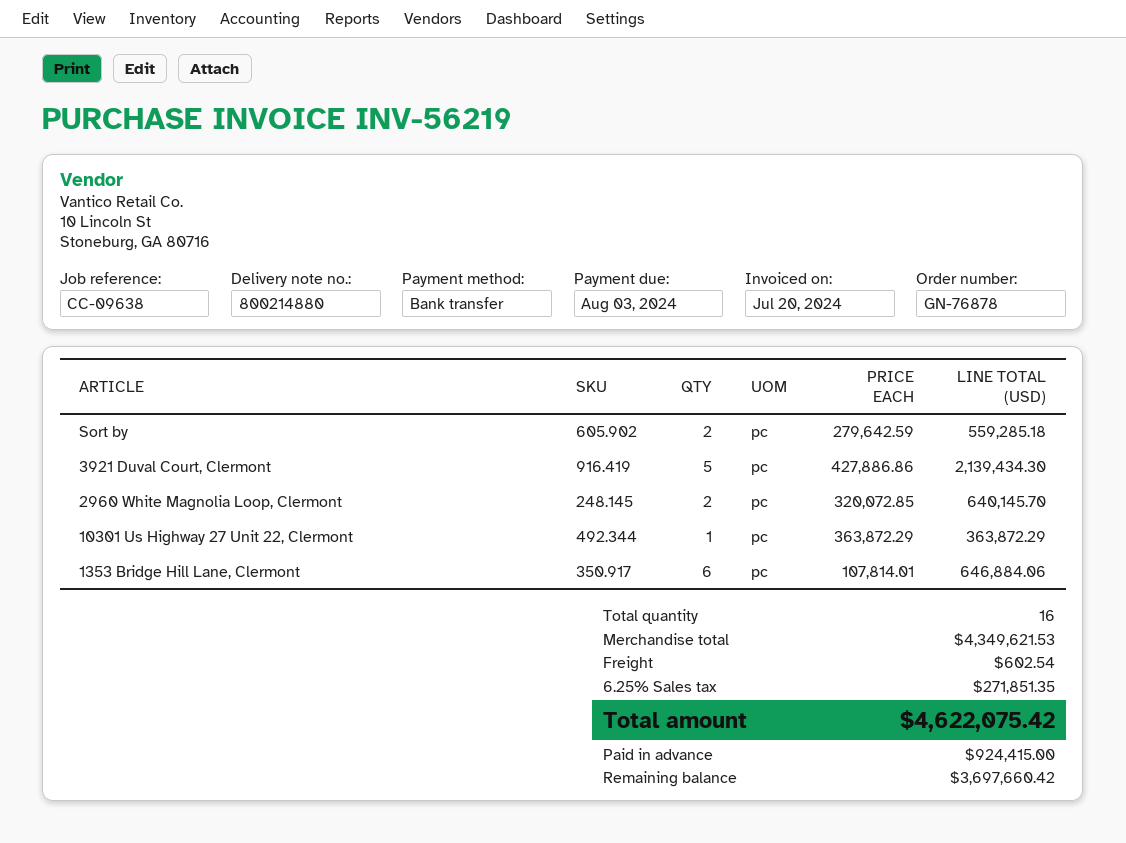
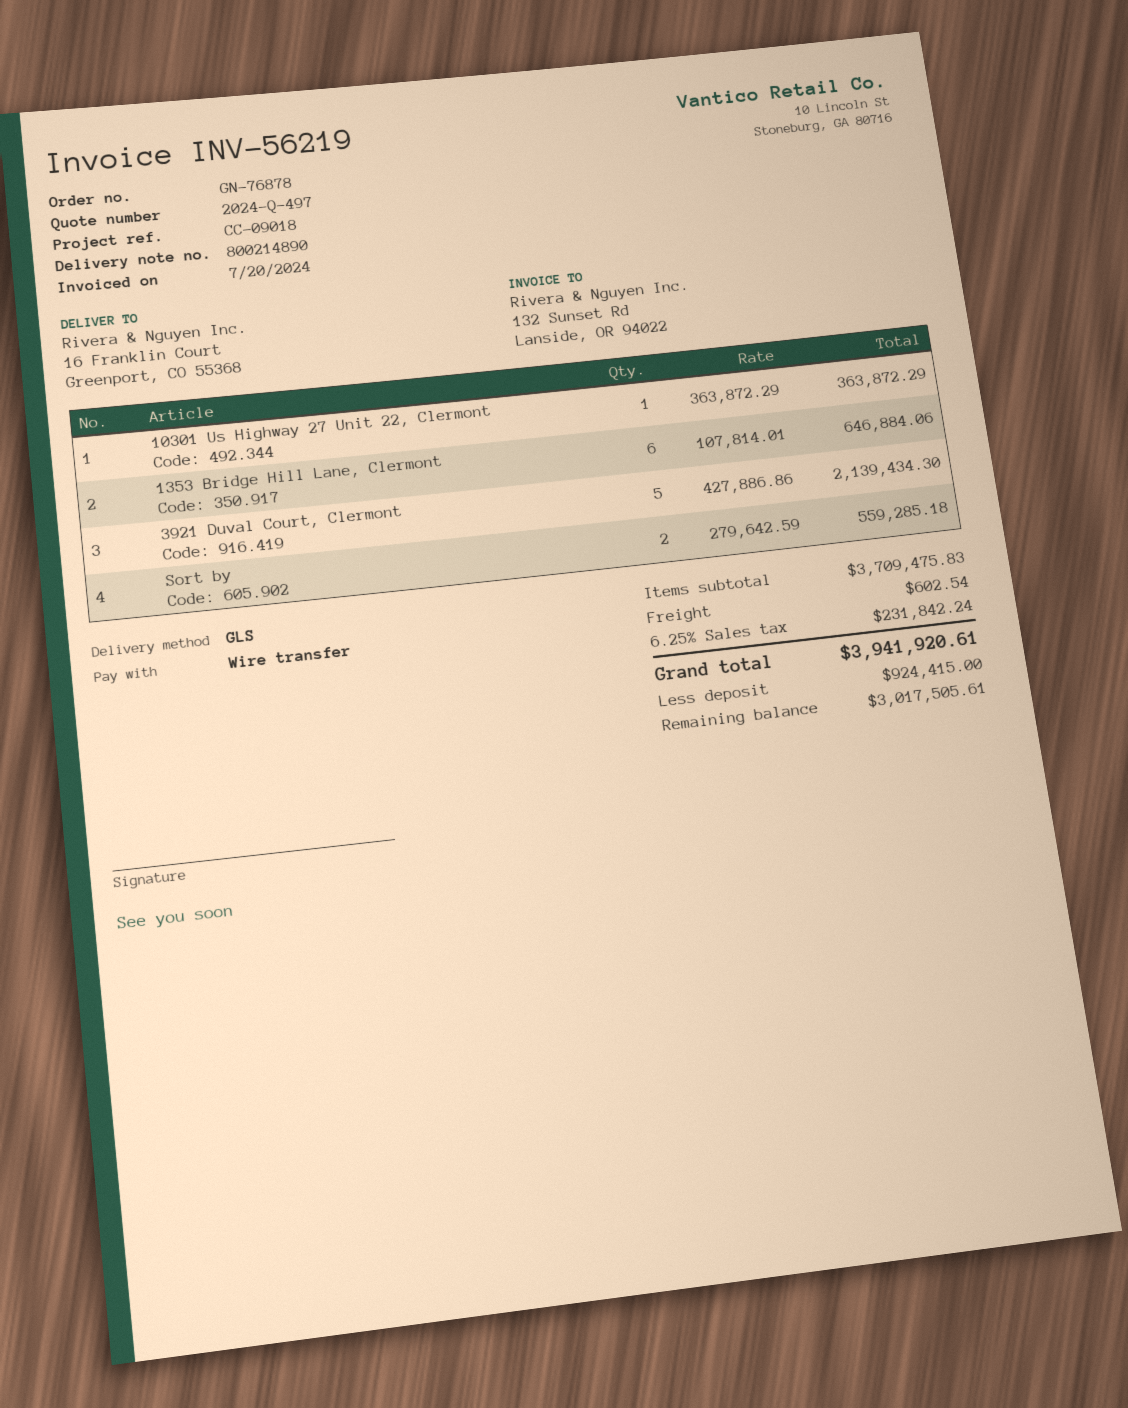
delivery note number: 800214880 -> 800214890
reference: CC-09638 -> CC-09018
2960 White Magnolia Loop, Clermont: 2 x 320072.85 = 640145.70 -> none
subtotal: 4349621.53 -> 3709475.83
tax: 6.25% = 271851.35 -> 6.25% = 231842.24
total: 4622075.42 -> 3941920.61
balance: 3697660.42 -> 3017505.61

